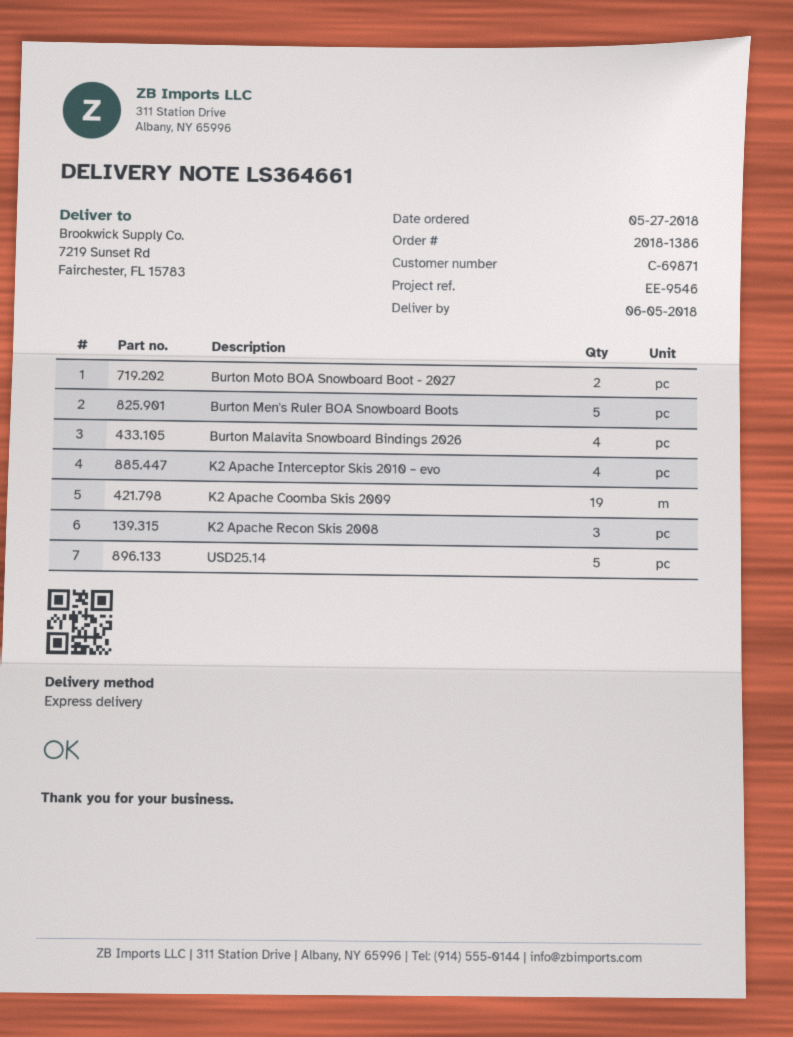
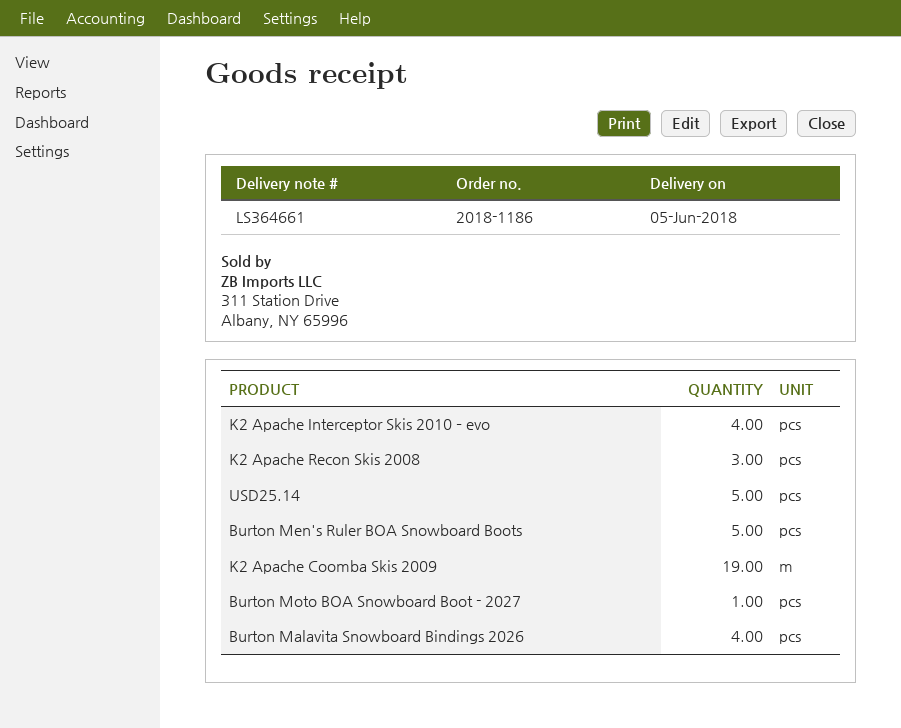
order number: 2018-1386 -> 2018-1186
Burton Moto BOA Snowboard Boot - 2027: 2 -> 1

